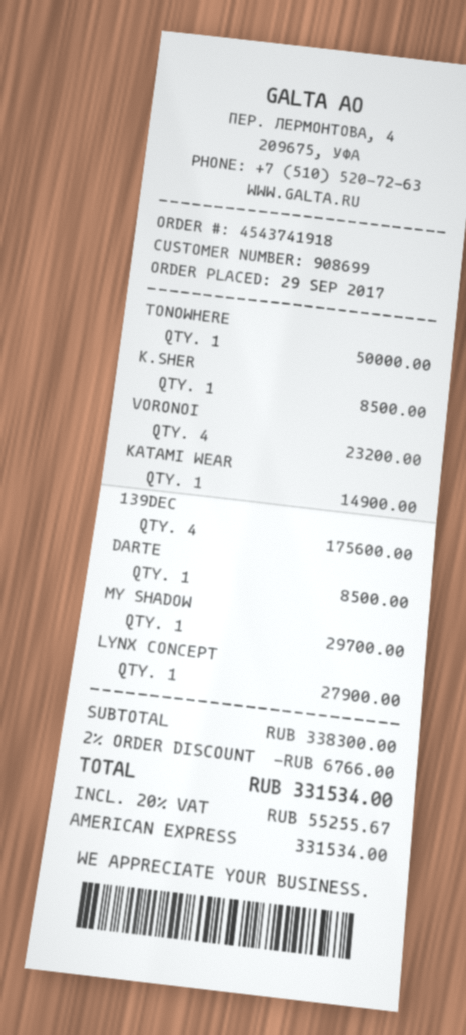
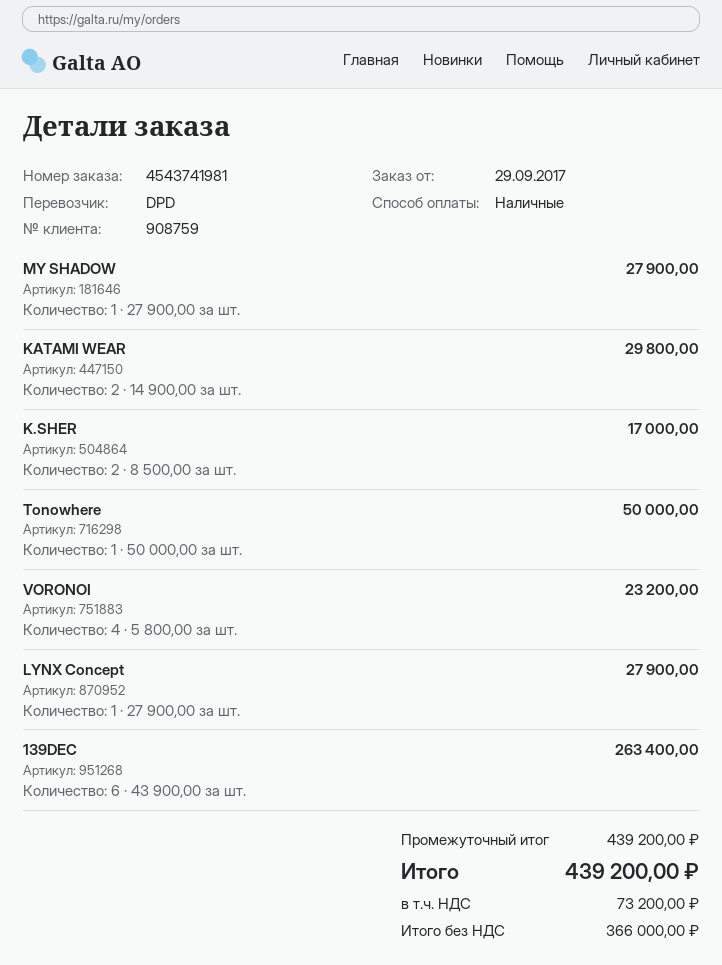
order number: 4543741918 -> 4543741981
customer number: 908699 -> 908759
payment method: American Express -> cash
K.SHER: 1 for 8500.00 -> 2 for 17000.00
KATAMI WEAR: 1 for 14900.00 -> 2 for 29800.00
139DEC: 4 for 175600.00 -> 6 for 263400.00
DARTE: 1 for 8500.00 -> none
MY SHADOW: 1 for 29700.00 -> 1 for 27900.00
subtotal: 338300.00 -> 439200.00
discount: 2% = 6766.00 -> none
tax: 55255.67 -> 73200.00
total: 331534.00 -> 439200.00

